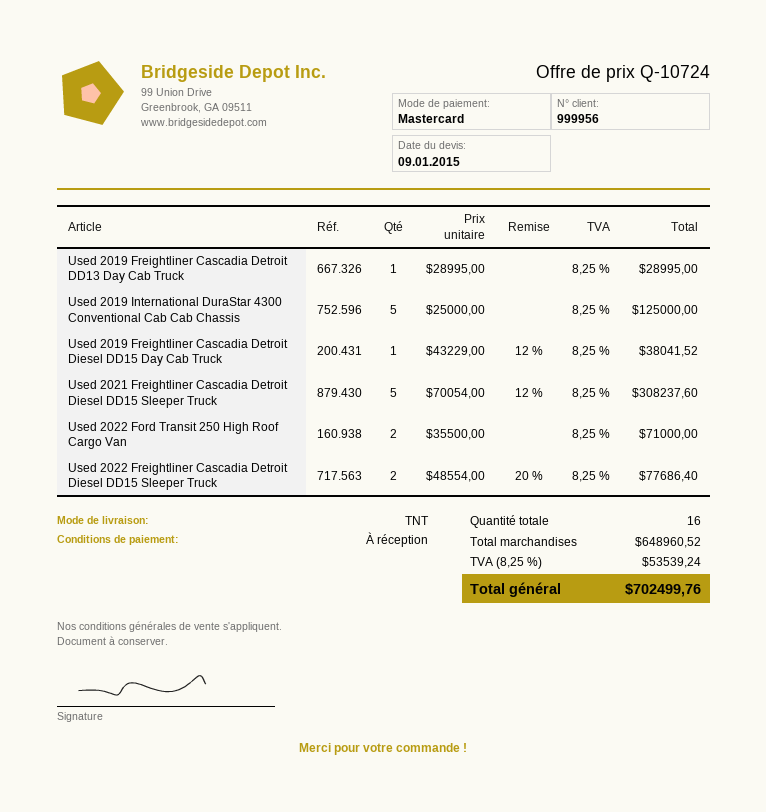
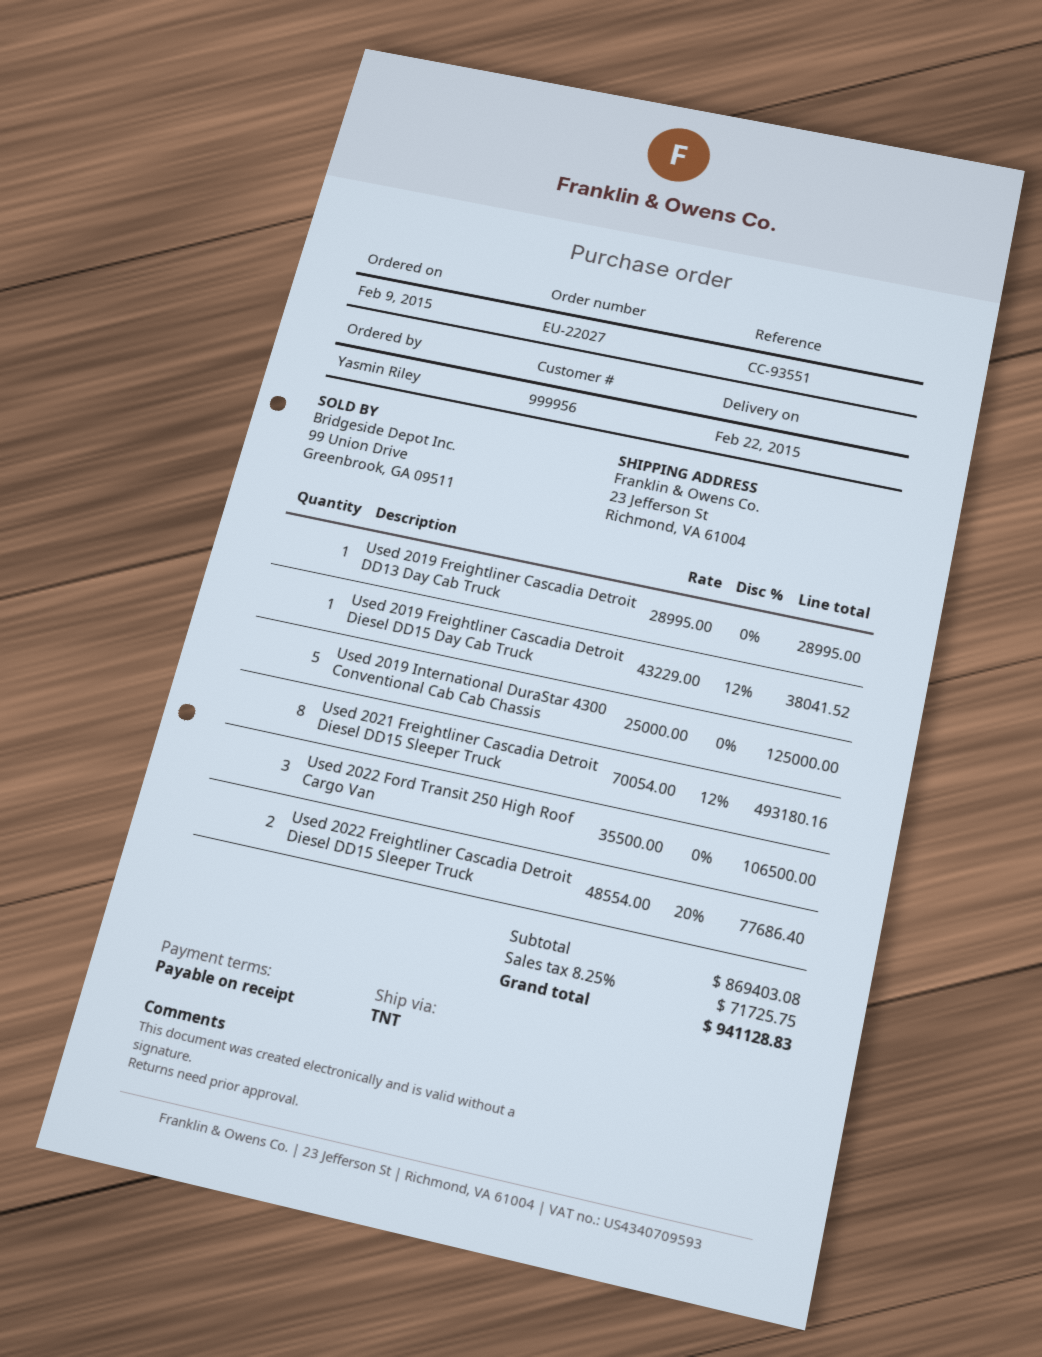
Used 2021 Freightliner Cascadia Detroit Diesel DD15 Sleeper Truck: 5 x 70054.00 - 12% = 308237.60 -> 8 x 70054.00 - 12% = 493180.16
Used 2022 Ford Transit 250 High Roof Cargo Van: 2 x 35500.00 = 71000.00 -> 3 x 35500.00 = 106500.00
subtotal: 648960.52 -> 869403.08
tax: 8.25% = 53539.24 -> 8.25% = 71725.75
total: 702499.76 -> 941128.83

